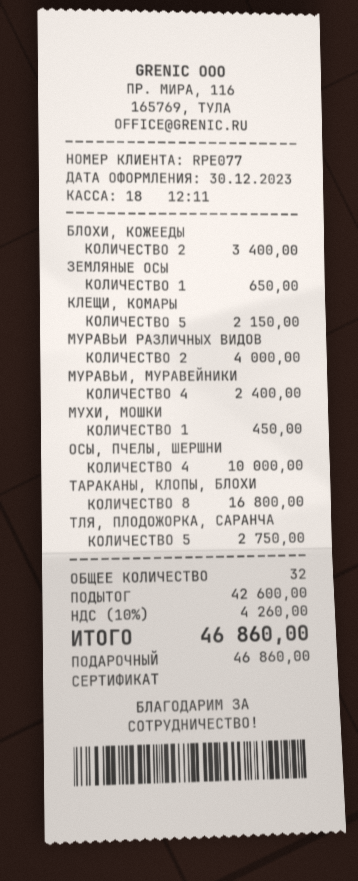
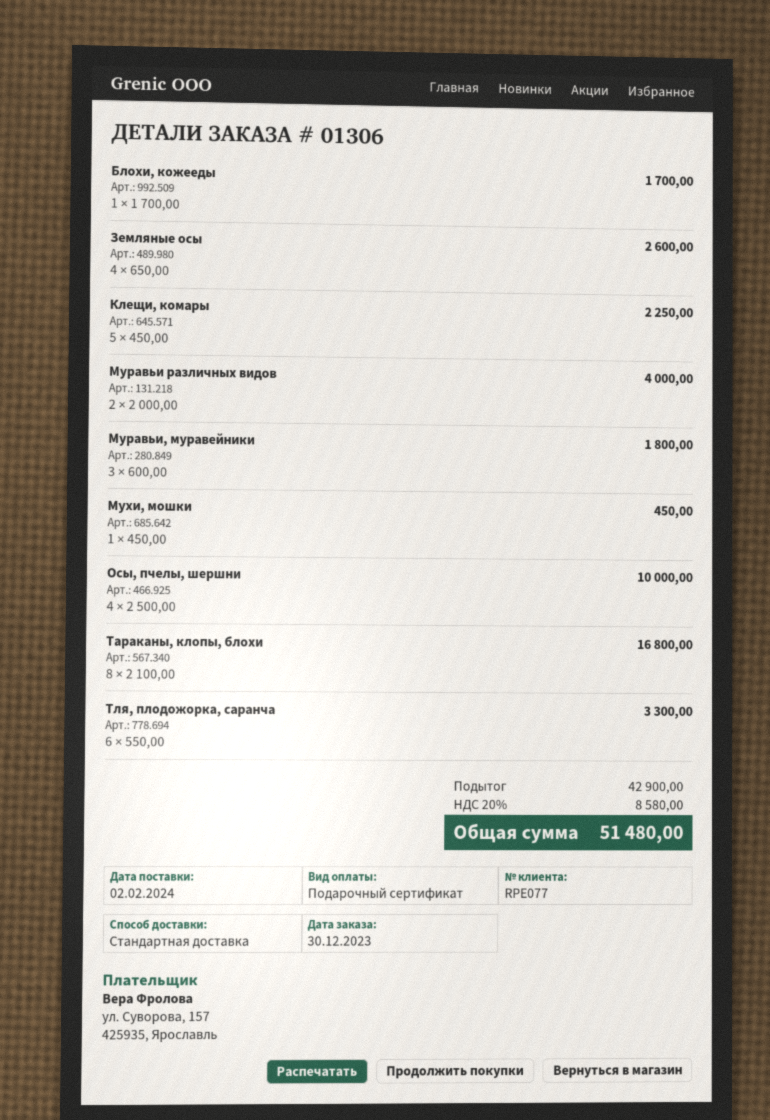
БЛОХИ, КОЖЕЕДЫ: 2 for 3400.00 -> 1 for 1700.00
ЗЕМЛЯНЫЕ ОСЫ: 1 for 650.00 -> 4 for 2600.00
КЛЕЩИ, КОМАРЫ: 5 for 2150.00 -> 5 for 2250.00
МУРАВЬИ, МУРАВЕЙНИКИ: 4 for 2400.00 -> 3 for 1800.00
ТЛЯ, ПЛОДОЖОРКА, САРАНЧА: 5 for 2750.00 -> 6 for 3300.00
subtotal: 42600.00 -> 42900.00
tax: 10% = 4260.00 -> 20% = 8580.00
total: 46860.00 -> 51480.00

